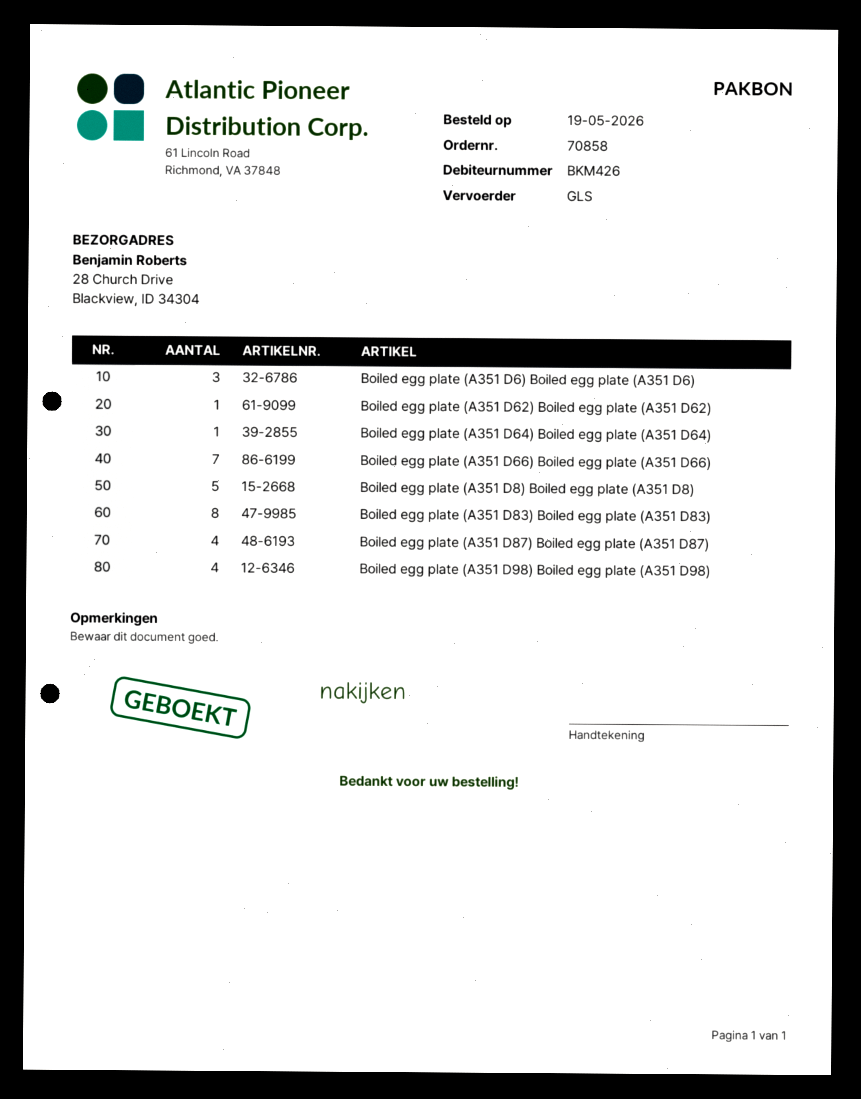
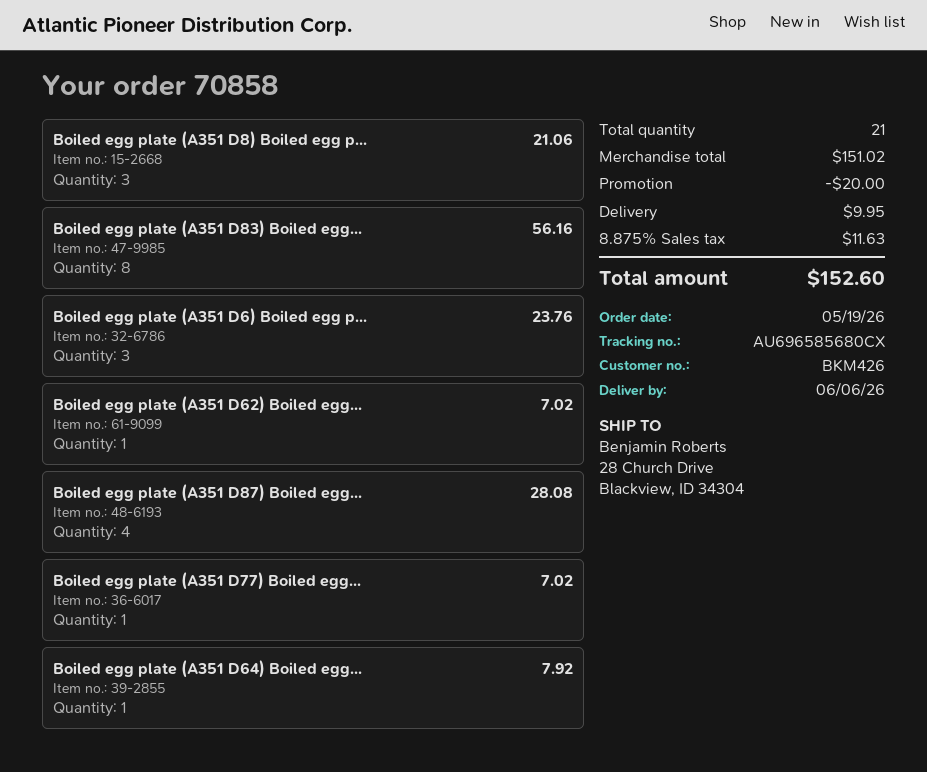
Boiled egg plate (A351 D66) Boiled egg plate (A351 D66): 7 -> none
Boiled egg plate (A351 D8) Boiled egg plate (A351 D8): 5 -> 3
Boiled egg plate (A351 D98) Boiled egg plate (A351 D98): 4 -> none
Boiled egg plate (A351 D77) Boiled egg...: none -> 1

